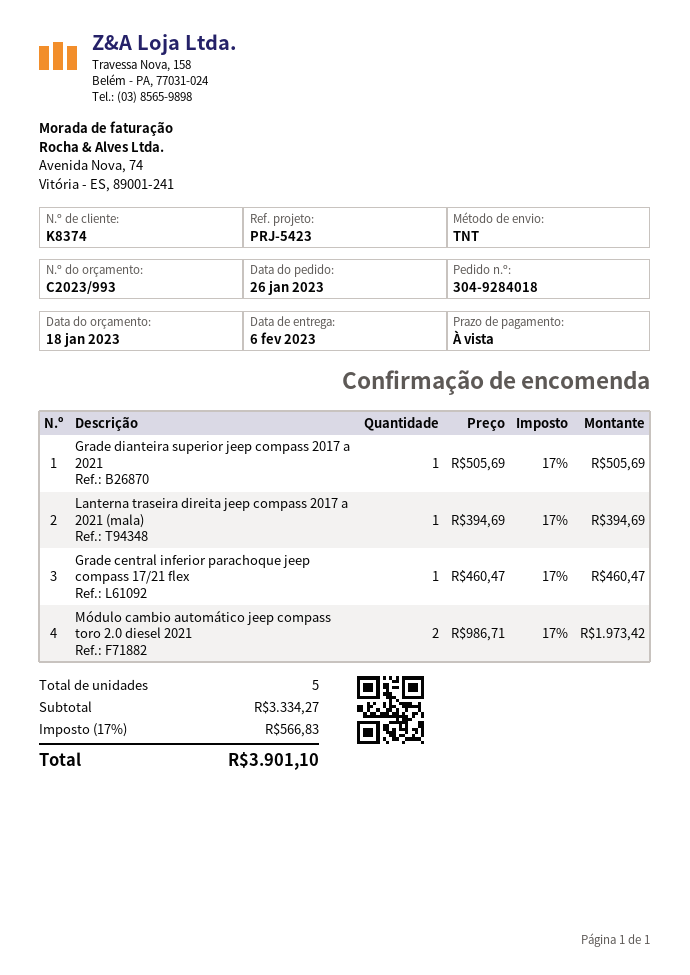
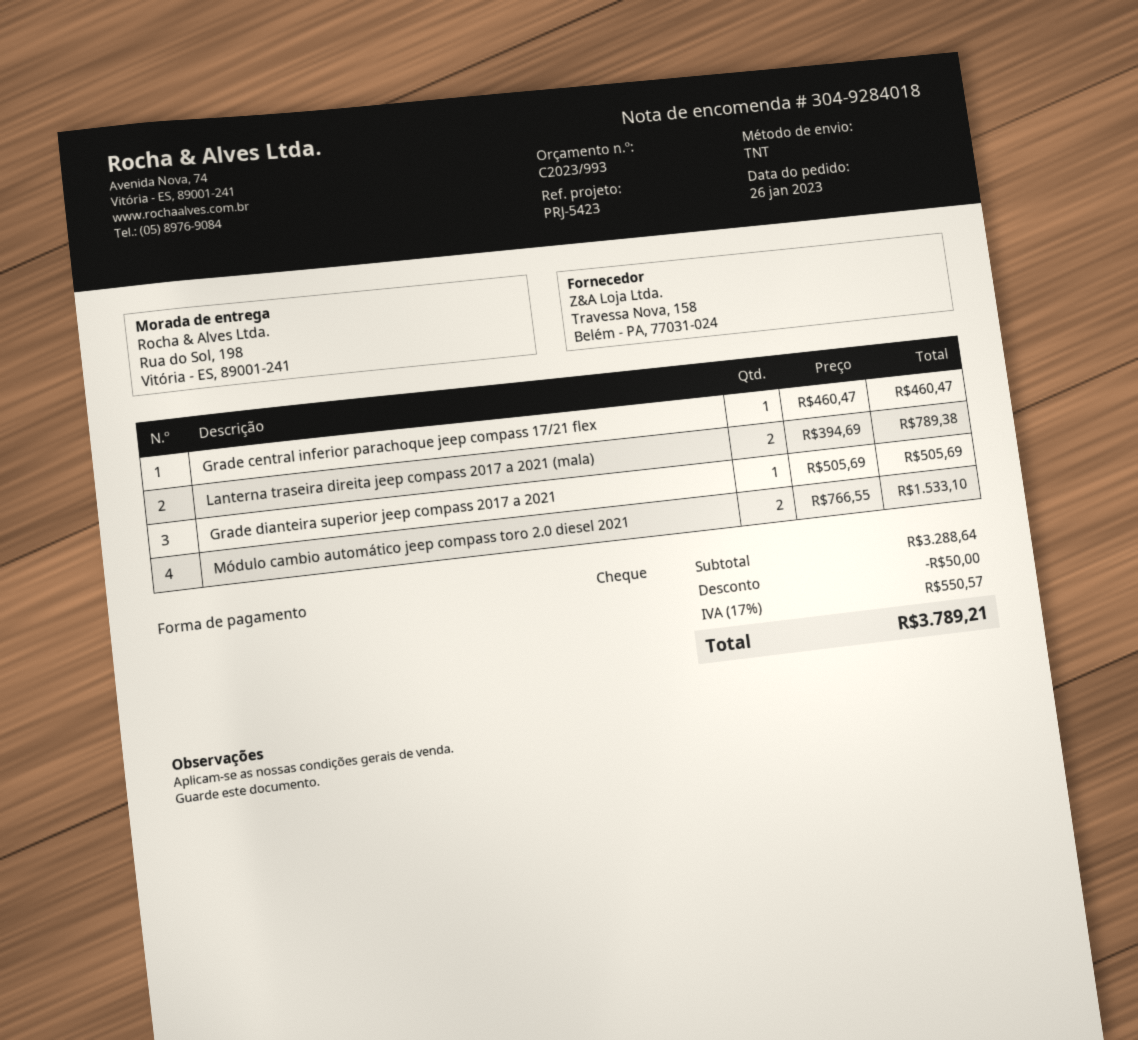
Lanterna traseira direita jeep compass 2017 a 2021 (mala): 1 x 394.69 = 394.69 -> 2 x 394.69 = 789.38
Módulo cambio automático jeep compass toro 2.0 diesel 2021: 2 x 986.71 = 1973.42 -> 2 x 766.55 = 1533.10
subtotal: 3334.27 -> 3288.64
discount: none -> 50.00
tax: 17% = 566.83 -> 17% = 550.57
total: 3901.10 -> 3789.21

